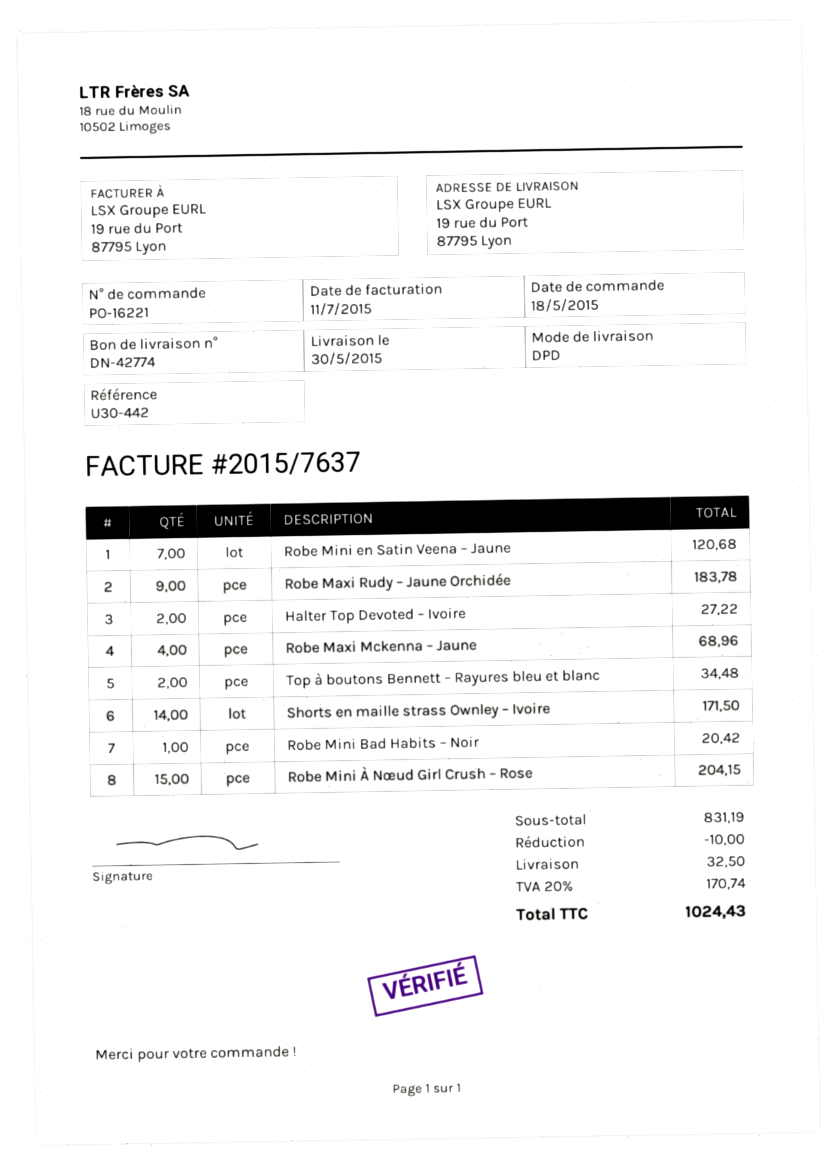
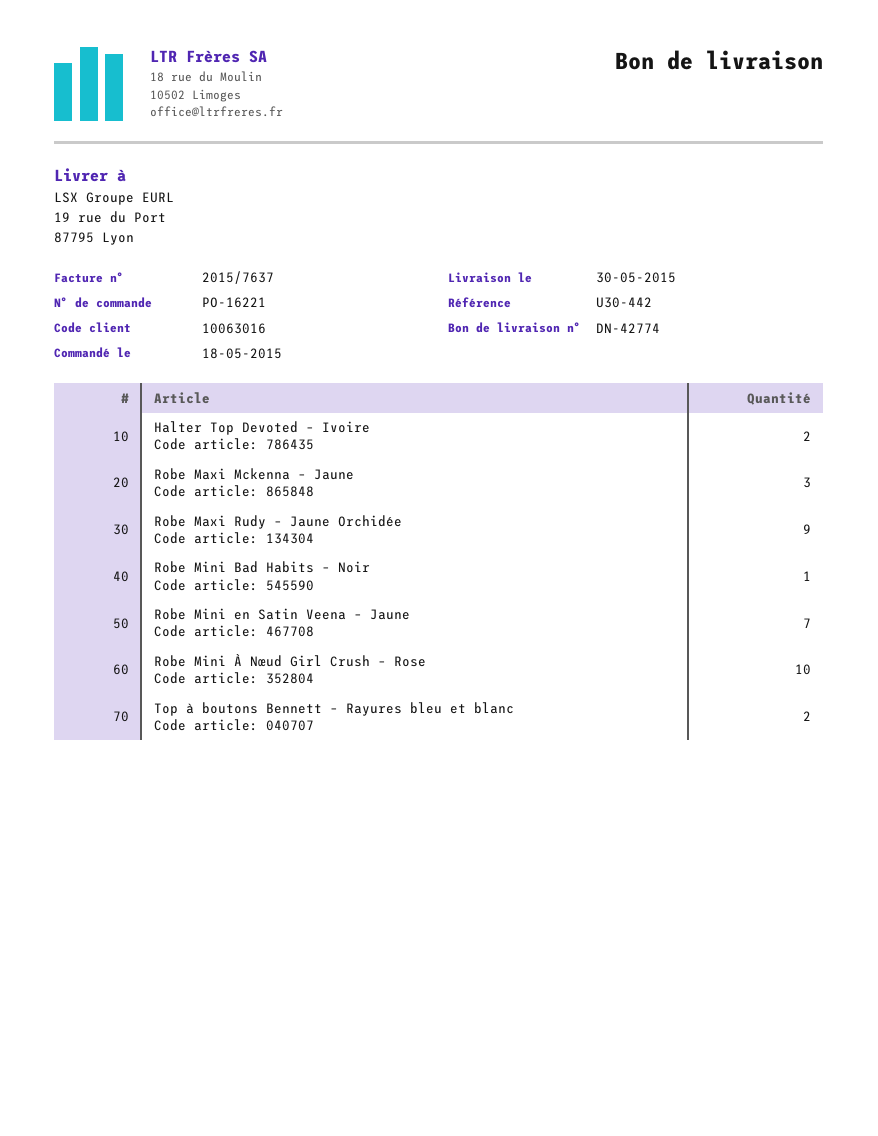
Robe Maxi Mckenna – Jaune: 4 -> 3
Shorts en maille strass Ownley – Ivoire: 14 -> none
Robe Mini À Nœud Girl Crush – Rose: 15 -> 10

